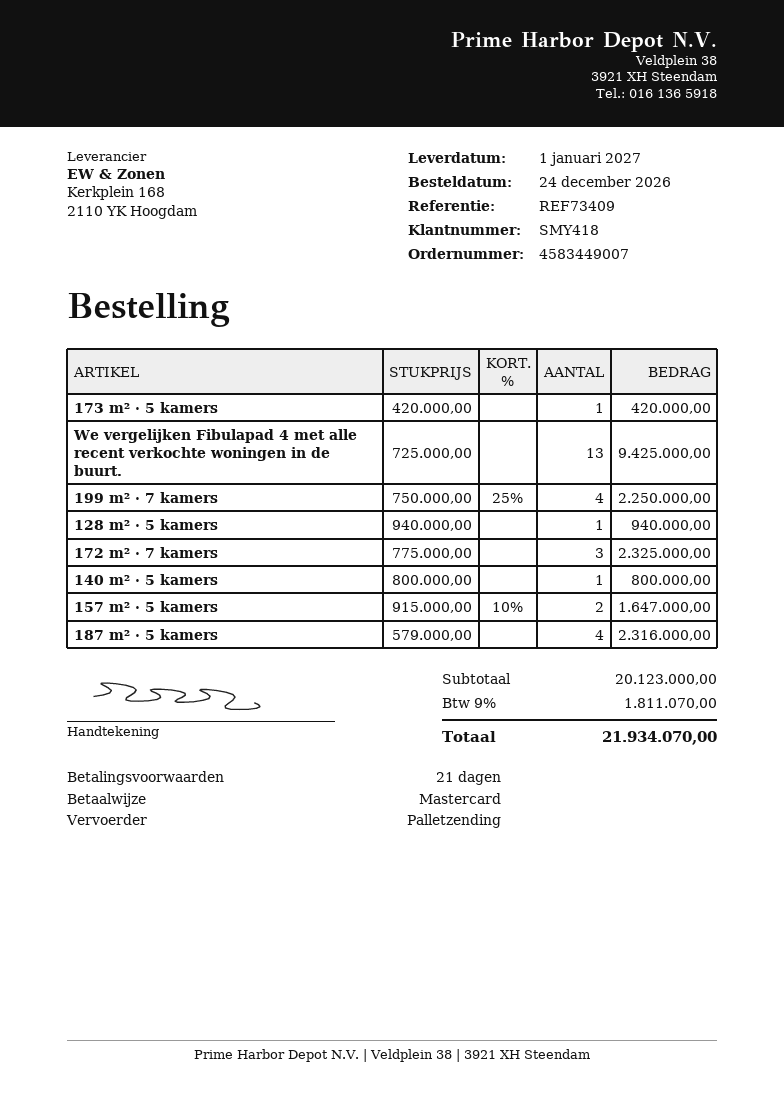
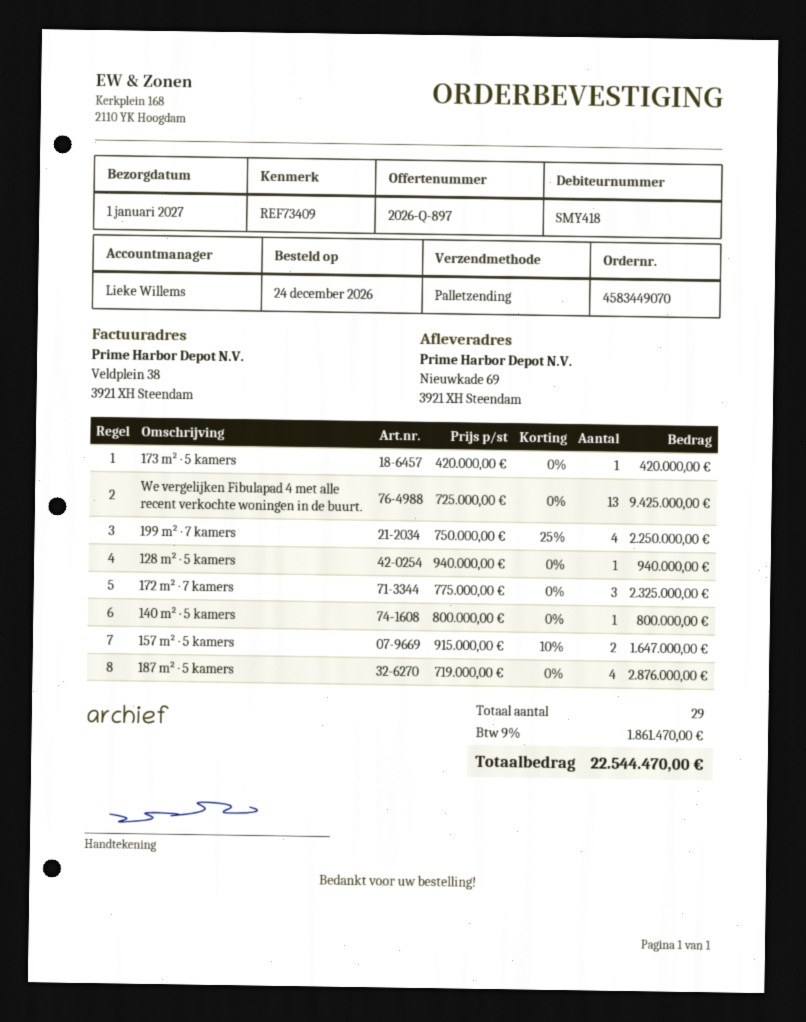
order number: 4583449007 -> 4583449070
187 m² · 5 kamers: 4 x 579000.00 = 2316000.00 -> 4 x 719000.00 = 2876000.00
tax: 9% = 1811070.00 -> 9% = 1861470.00
total: 21934070.00 -> 22544470.00

